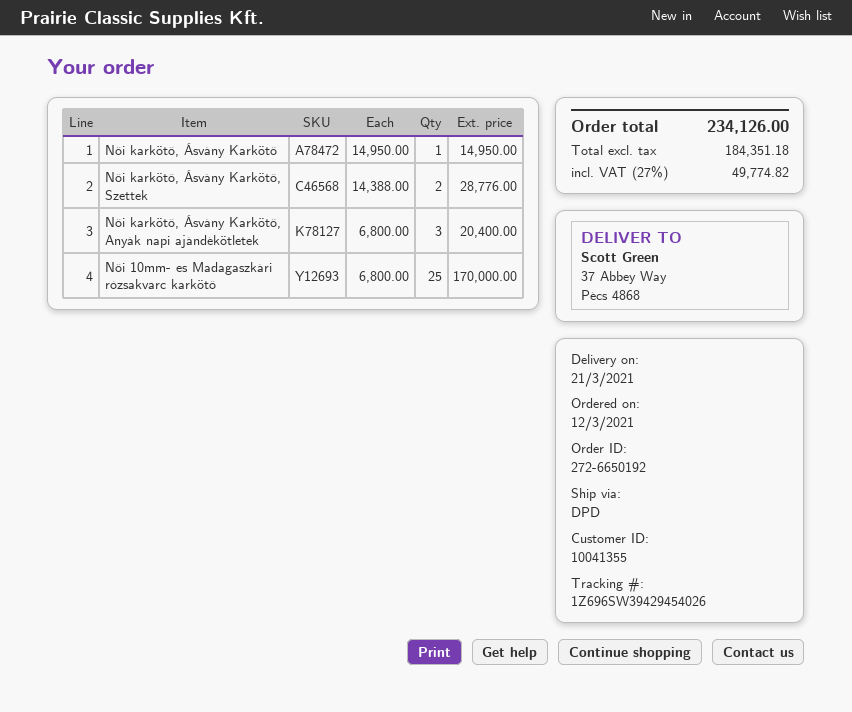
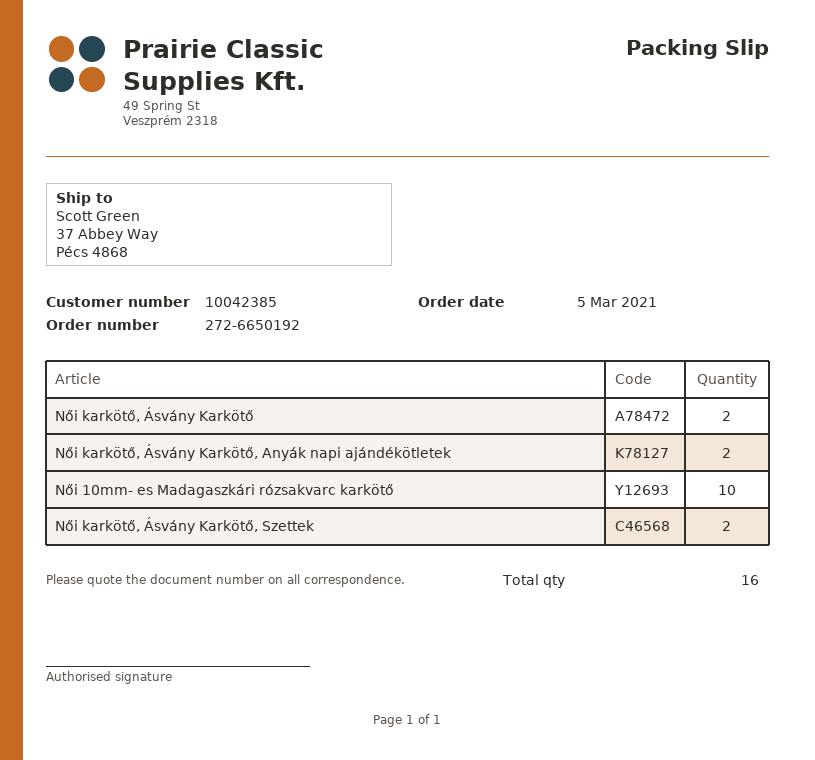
order date: 2021-03-12 -> 2021-03-05
customer number: 10041355 -> 10042385
Női karkötő, Ásvány Karkötő: 1 -> 2
Női karkötő, Ásvány Karkötő, Anyák napi ajándékötletek: 3 -> 2
Női 10mm- es Madagaszkári rózsakvarc karkötő: 25 -> 10

